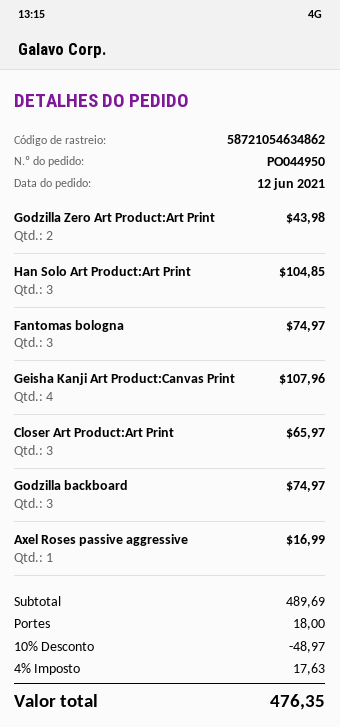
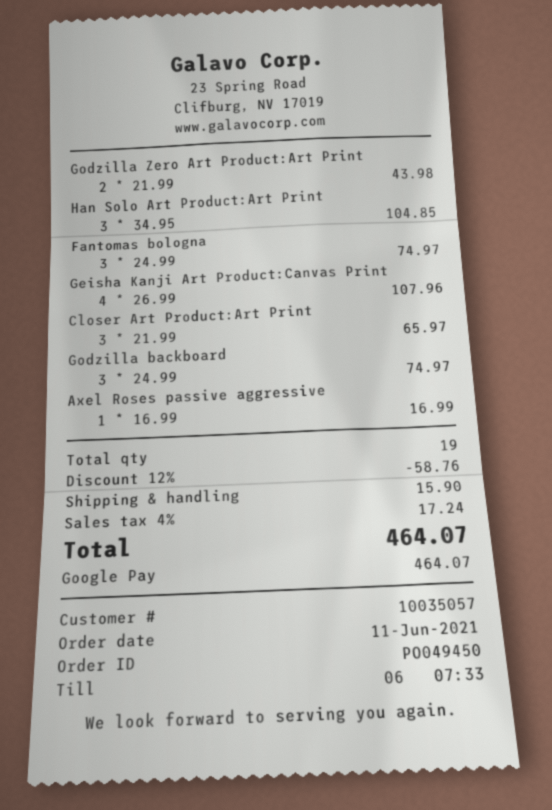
order number: PO044950 -> PO049450
order date: 2021-06-12 -> 2021-06-11
discount: 10% = 48.97 -> 12% = 58.76
shipping: 18.00 -> 15.90
tax: 4% = 17.63 -> 4% = 17.24
total: 476.35 -> 464.07

